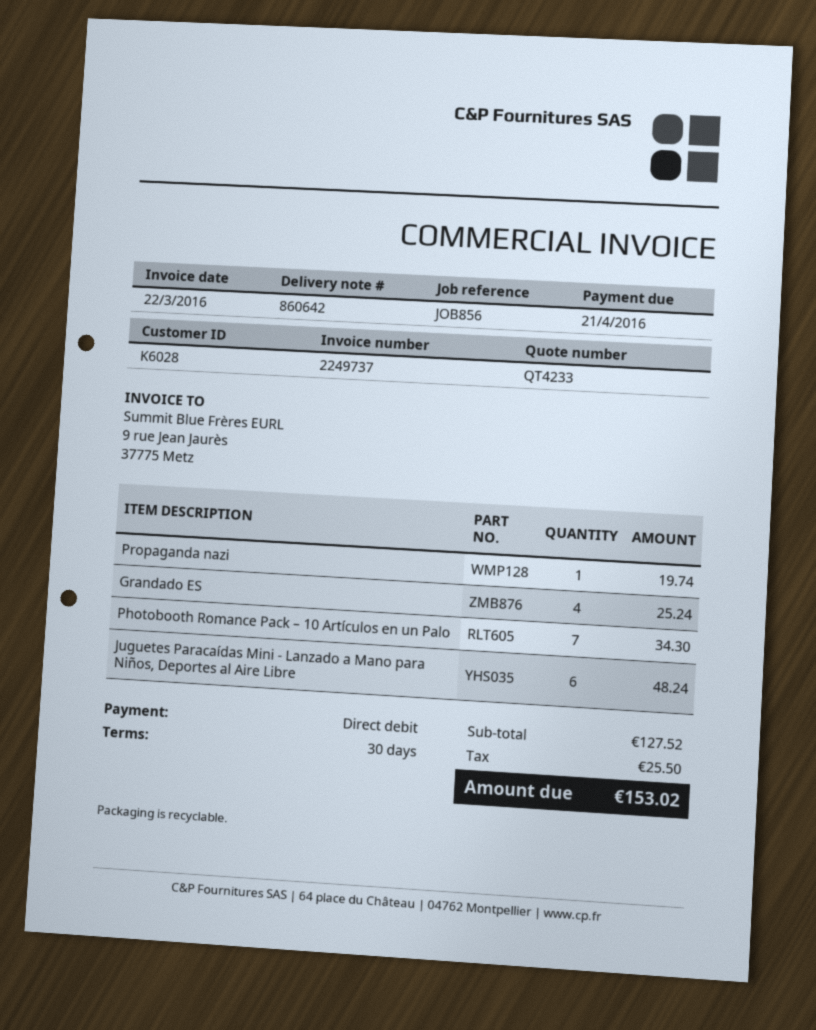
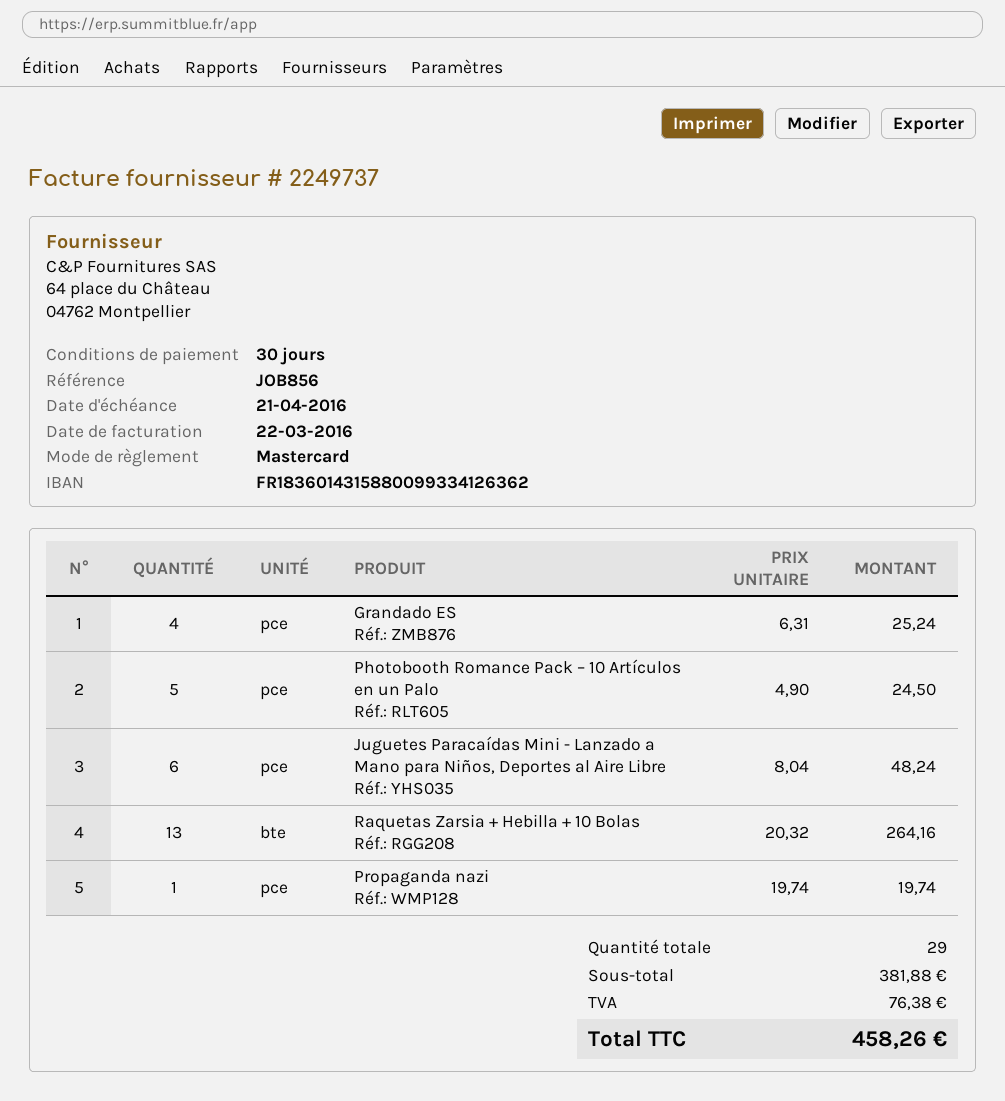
payment method: direct debit -> Mastercard
Photobooth Romance Pack – 10 Artículos en un Palo: 7 for 34.30 -> 5 for 24.50
Raquetas Zarsia + Hebilla + 10 Bolas: none -> 13 for 264.16
subtotal: 127.52 -> 381.88
tax: 25.50 -> 76.38
total: 153.02 -> 458.26

